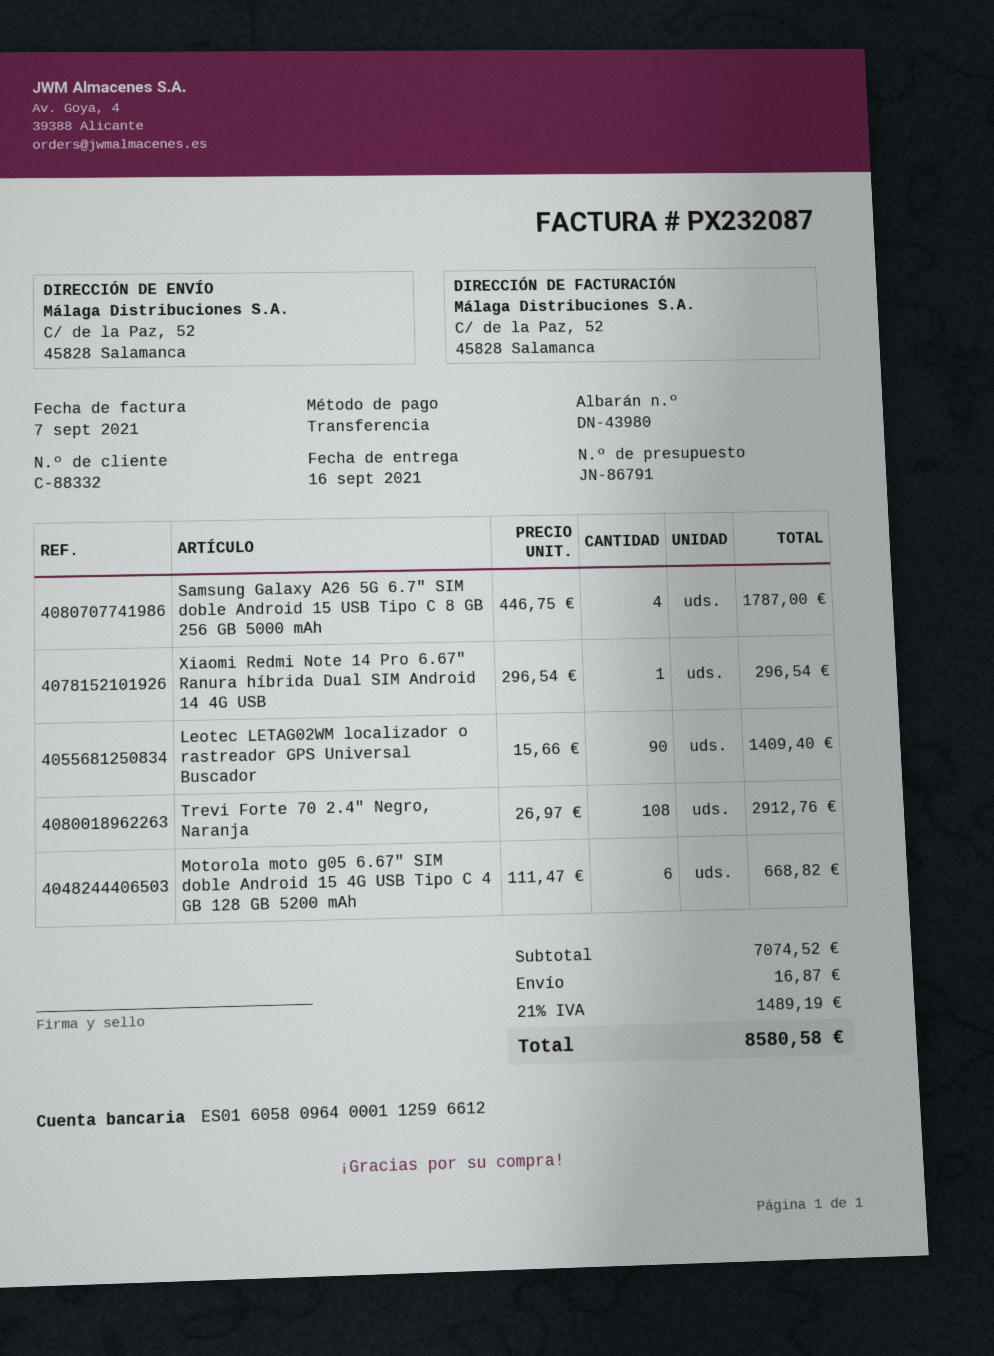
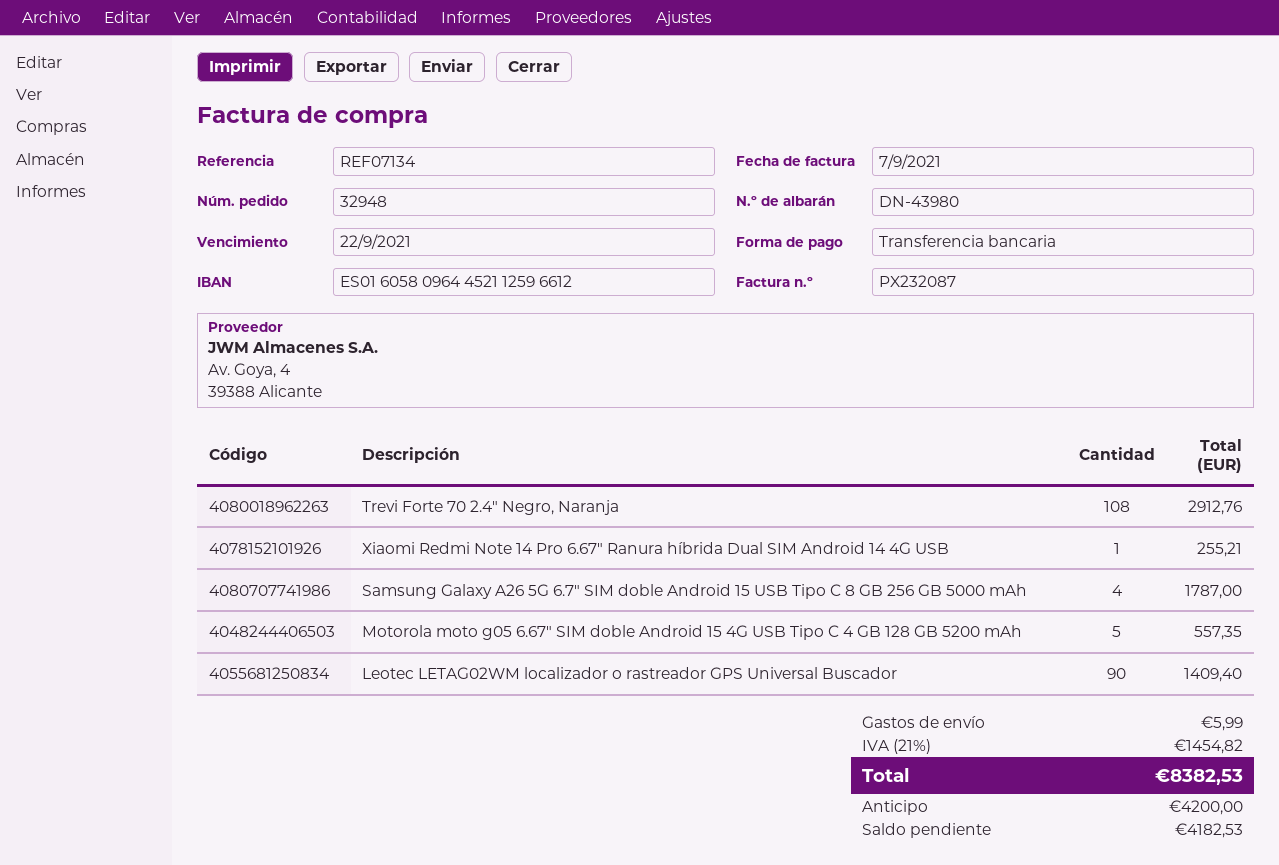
bank account: ES0160580964000112596612 -> ES0160580964452112596612
Xiaomi Redmi Note 14 Pro 6.67" Ranura híbrida Dual SIM Android 14 4G USB: 1 for 296.54 -> 1 for 255.21
Motorola moto g05 6.67" SIM doble Android 15 4G USB Tipo C 4 GB 128 GB 5200 mAh: 6 for 668.82 -> 5 for 557.35
shipping: 16.87 -> 5.99
tax: 21% = 1489.19 -> 21% = 1454.82
total: 8580.58 -> 8382.53

